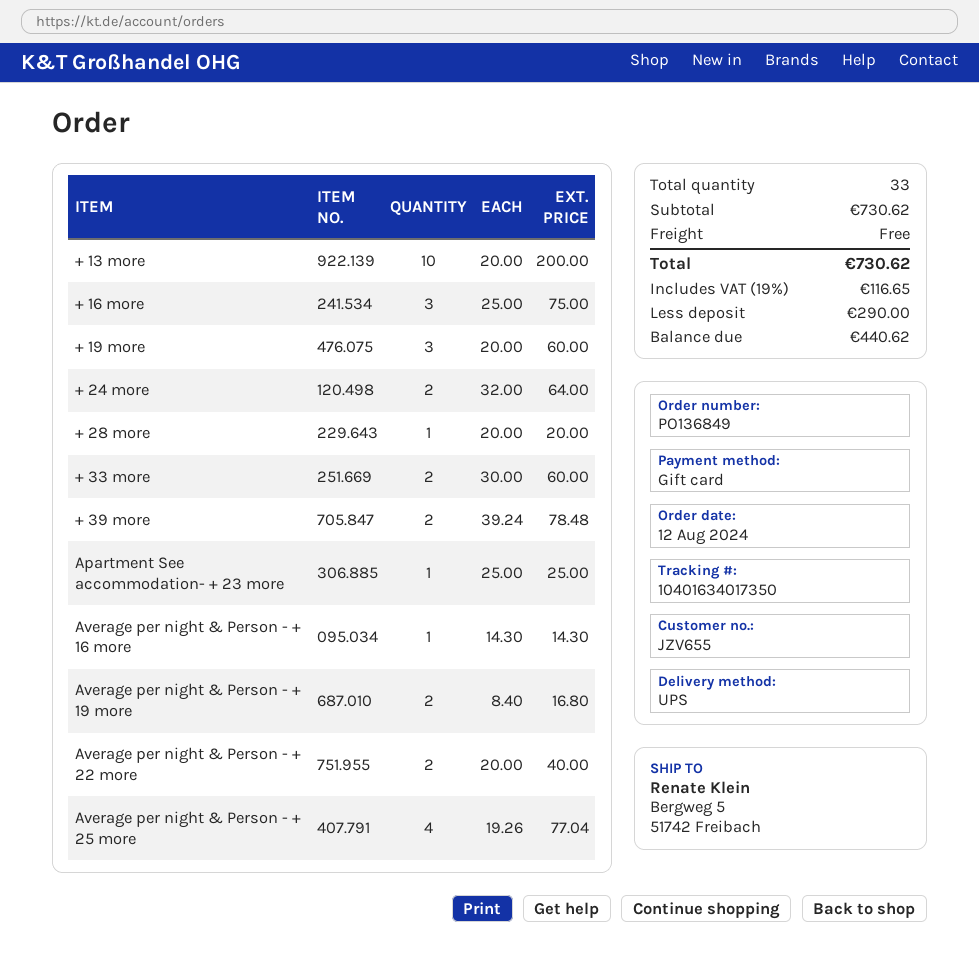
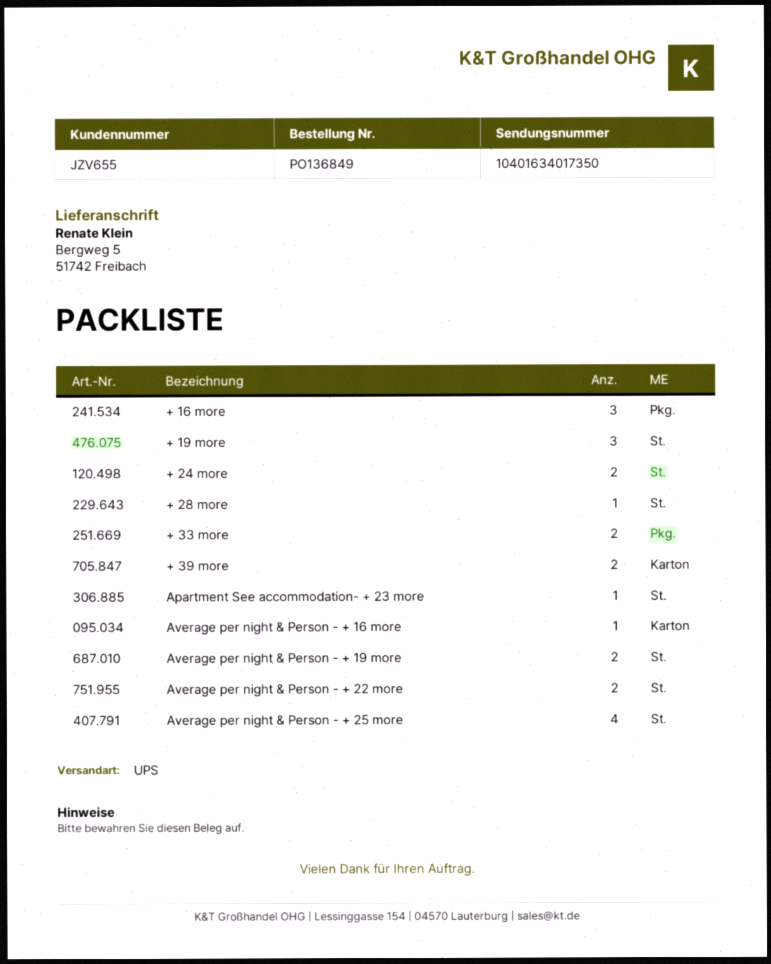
+ 13 more: 10 -> none

